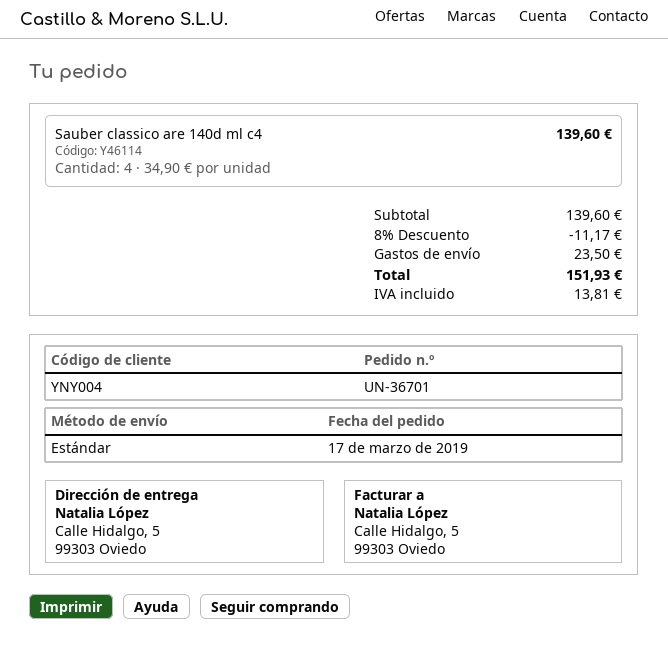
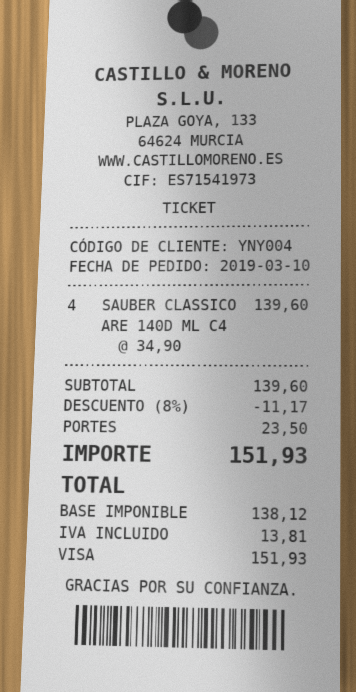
order date: 2019-03-17 -> 2019-03-10

